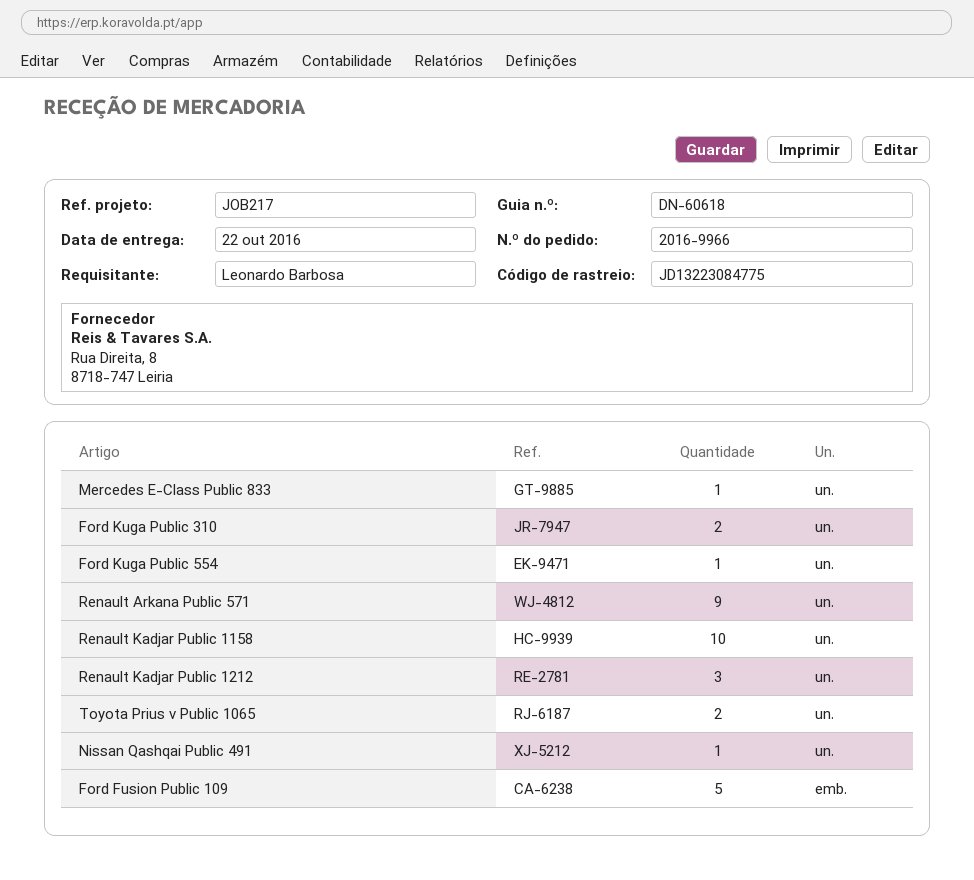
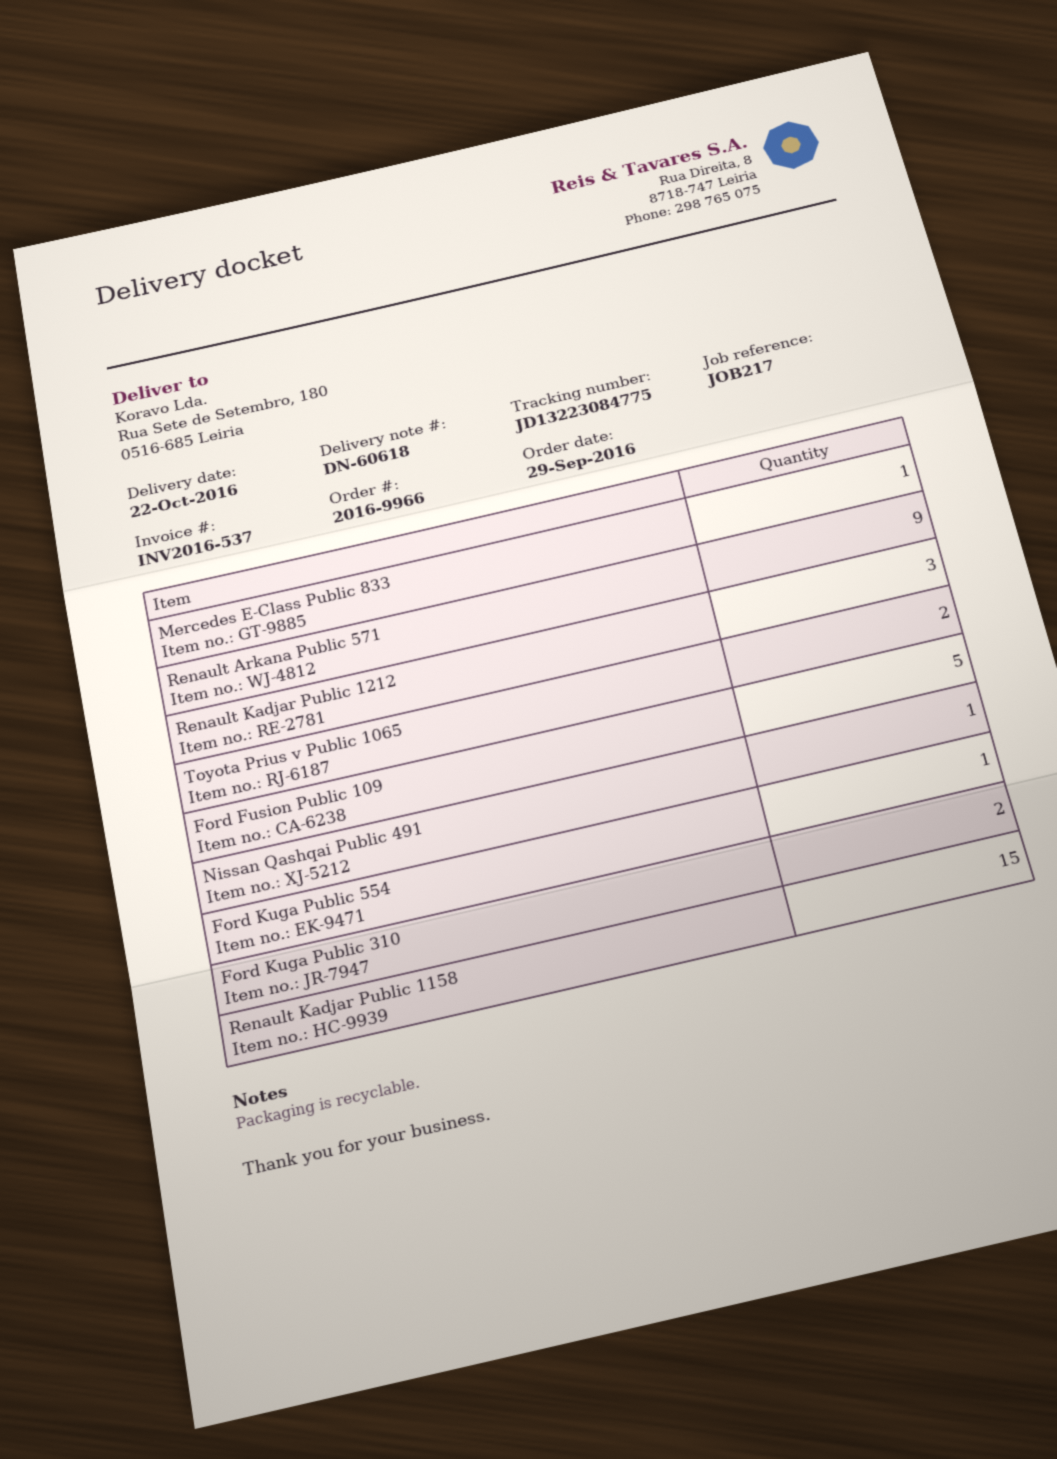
Renault Kadjar Public 1158: 10 -> 15

